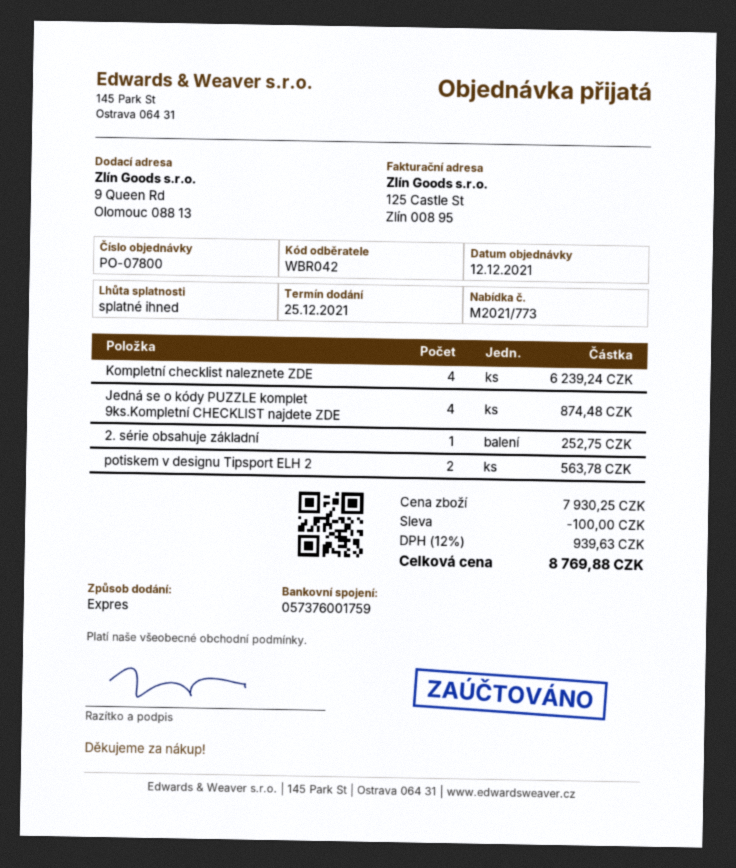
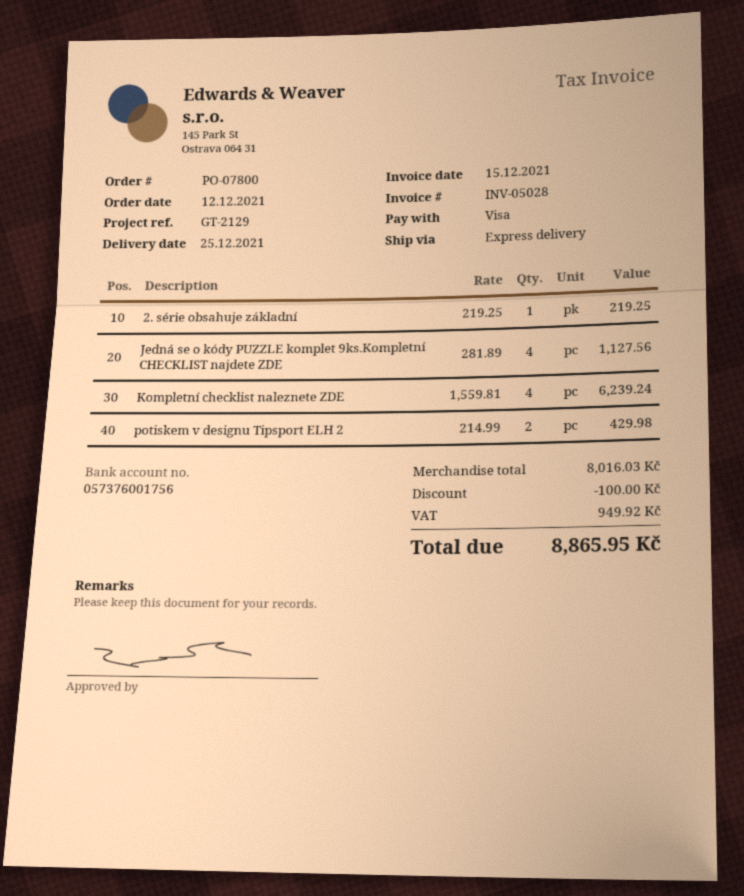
bank account: 057376001759 -> 057376001756
Jedná se o kódy PUZZLE komplet 9ks.Kompletní CHECKLIST najdete ZDE: 4 for 874.48 -> 4 for 1127.56
2. série obsahuje základní: 1 for 252.75 -> 1 for 219.25
potiskem v designu Tipsport ELH 2: 2 for 563.78 -> 2 for 429.98
subtotal: 7930.25 -> 8016.03
tax: 939.63 -> 949.92
total: 8769.88 -> 8865.95

